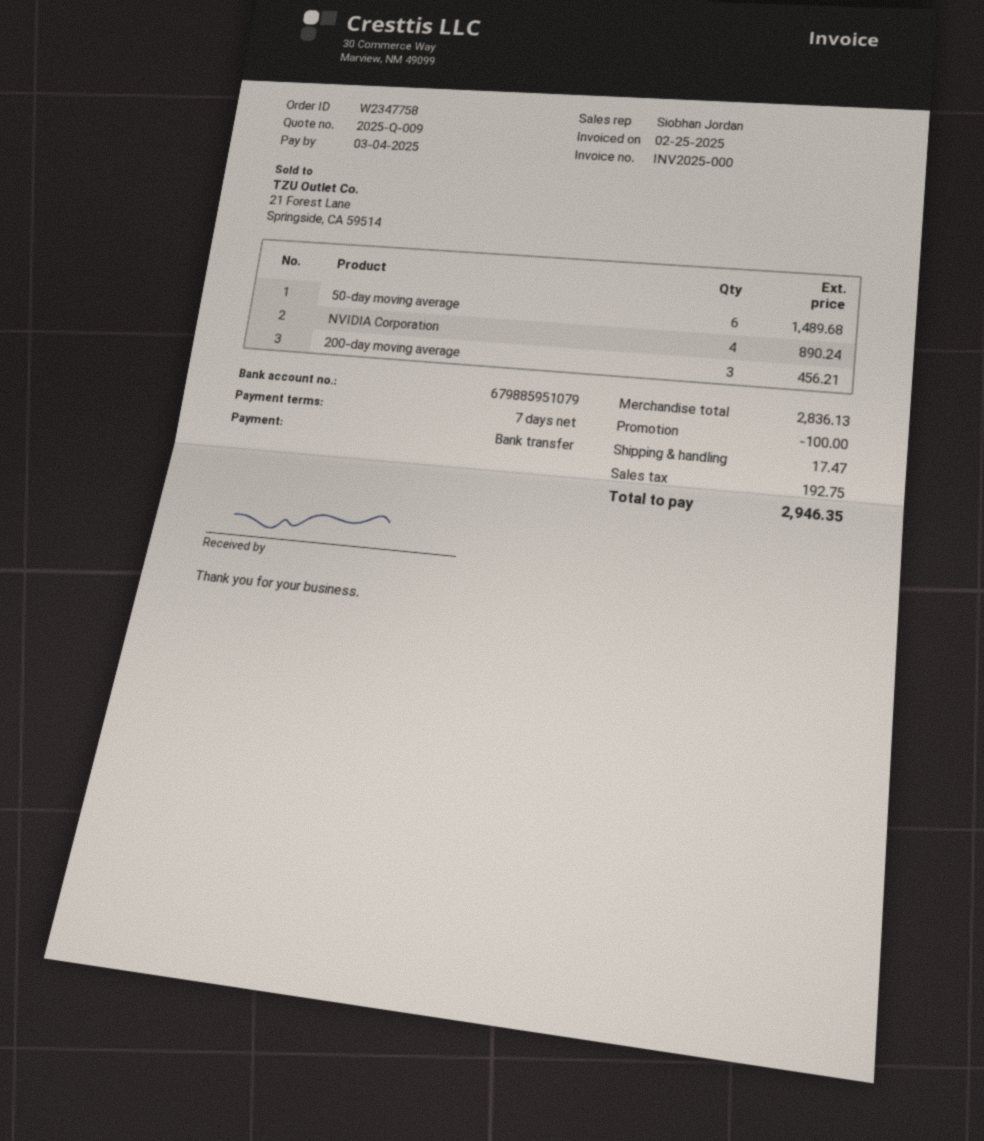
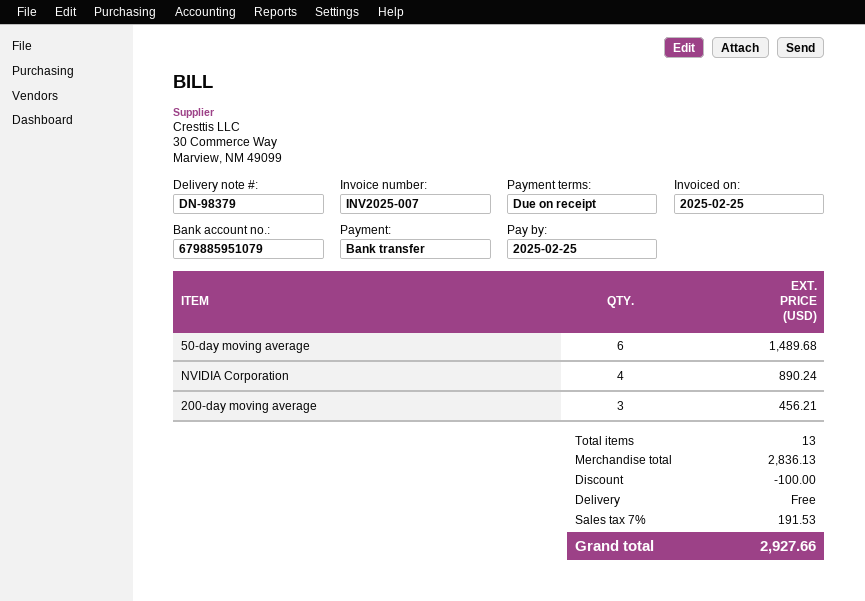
invoice number: INV2025-000 -> INV2025-007
payment terms: 7 days -> on receipt
due date: 2025-03-04 -> 2025-02-25
shipping: 17.47 -> 0.00
tax: 192.75 -> 191.53
total: 2946.35 -> 2927.66

